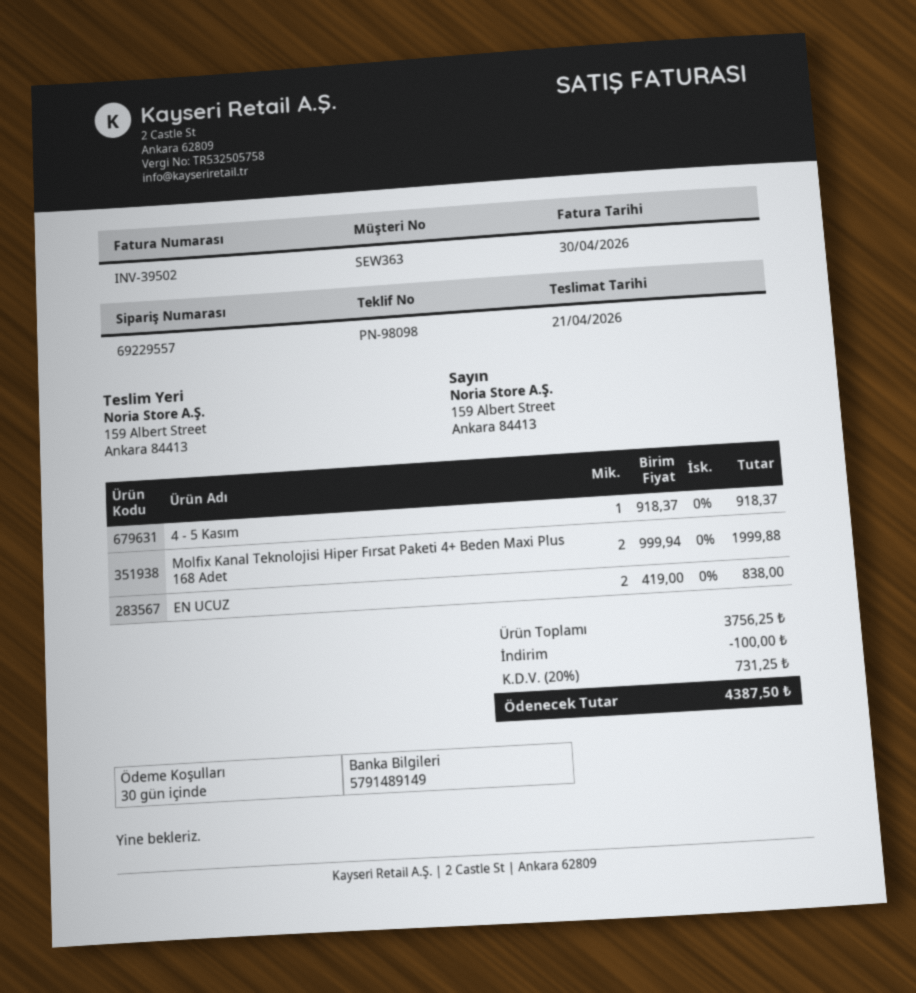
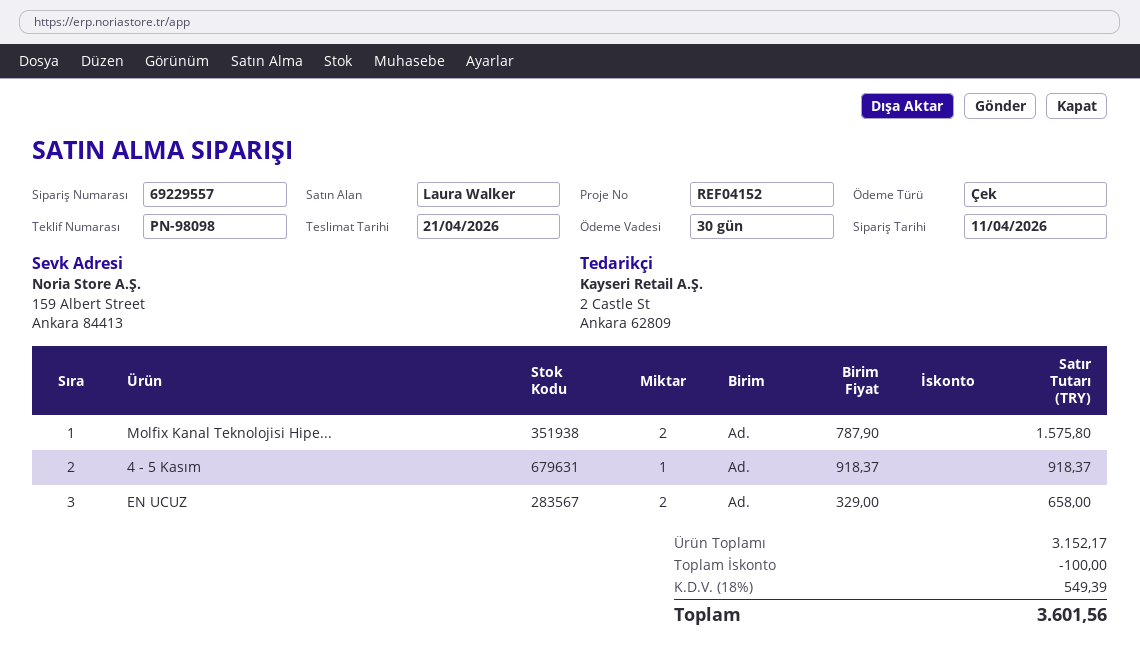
Molfix Kanal Teknolojisi Hiper Fırsat Paketi 4+ Beden Maxi Plus 168 Adet: 2 x 999.94 = 1999.88 -> 2 x 787.90 = 1575.80
EN UCUZ: 2 x 419.00 = 838.00 -> 2 x 329.00 = 658.00
subtotal: 3756.25 -> 3152.17
tax: 20% = 731.25 -> 18% = 549.39
total: 4387.50 -> 3601.56

